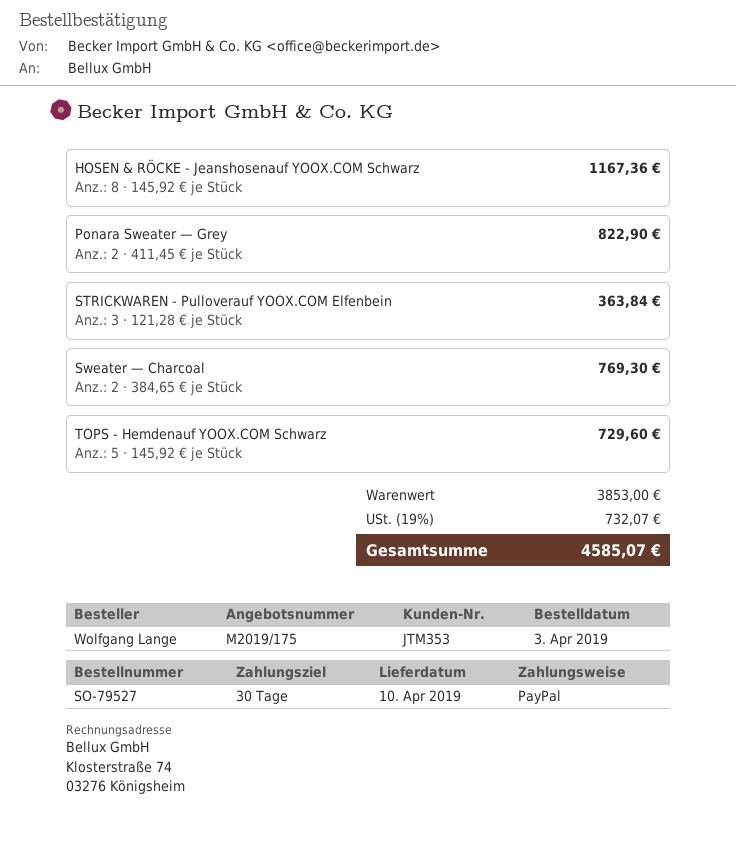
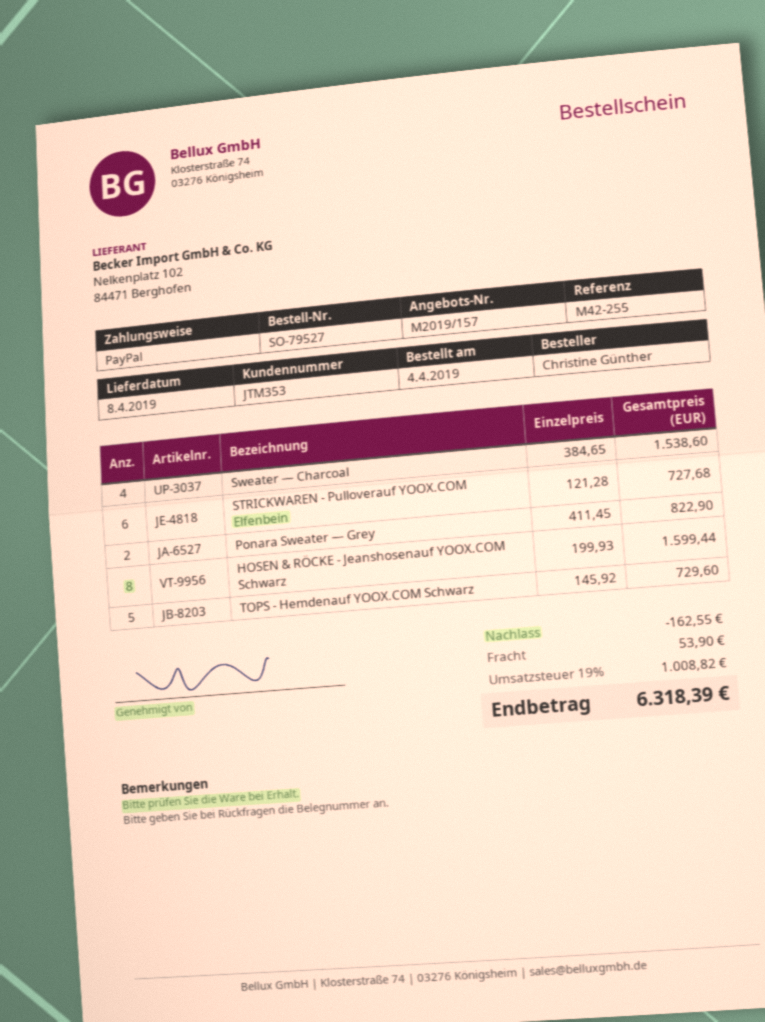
quote number: M2019/175 -> M2019/157
order date: 2019-04-03 -> 2019-04-04
delivery date: 2019-04-10 -> 2019-04-08
ordered by: Wolfgang Lange -> Christine Günther
HOSEN & RÖCKE - Jeanshosenauf YOOX.COM Schwarz: 8 x 145.92 = 1167.36 -> 8 x 199.93 = 1599.44
STRICKWAREN - Pulloverauf YOOX.COM Elfenbein: 3 x 121.28 = 363.84 -> 6 x 121.28 = 727.68
Sweater — Charcoal: 2 x 384.65 = 769.30 -> 4 x 384.65 = 1538.60
discount: none -> 162.55
shipping: none -> 53.90
tax: 19% = 732.07 -> 19% = 1008.82
total: 4585.07 -> 6318.39

